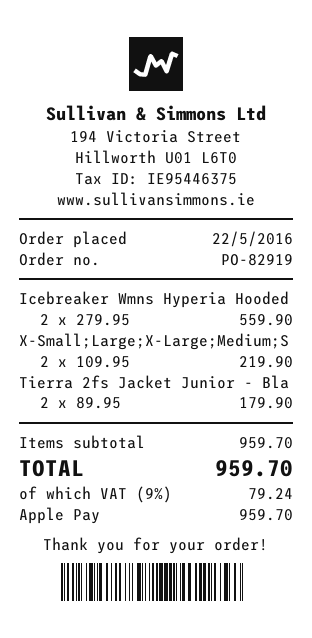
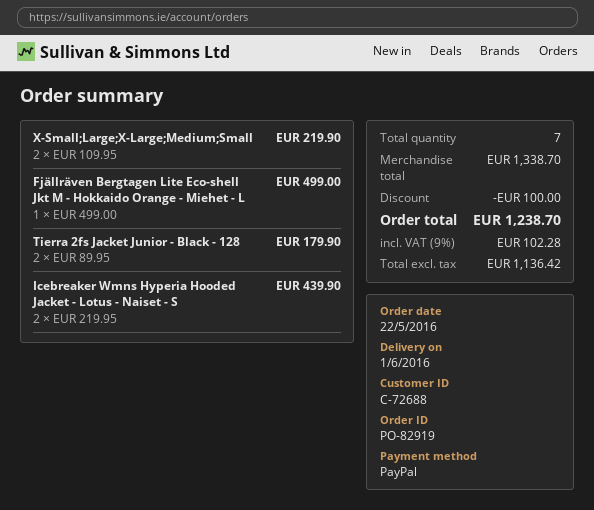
payment method: Apple Pay -> PayPal
Icebreaker Wmns Hyperia Hooded: 2 x 279.95 = 559.90 -> 2 x 219.95 = 439.90
Fjällräven Bergtagen Lite Eco-shell Jkt M - Hokkaido Orange - Miehet - L: none -> 1 x 499.00 = 499.00
subtotal: 959.70 -> 1338.70
discount: none -> 100.00
tax: 9% = 79.24 -> 9% = 102.28
total: 959.70 -> 1238.70

